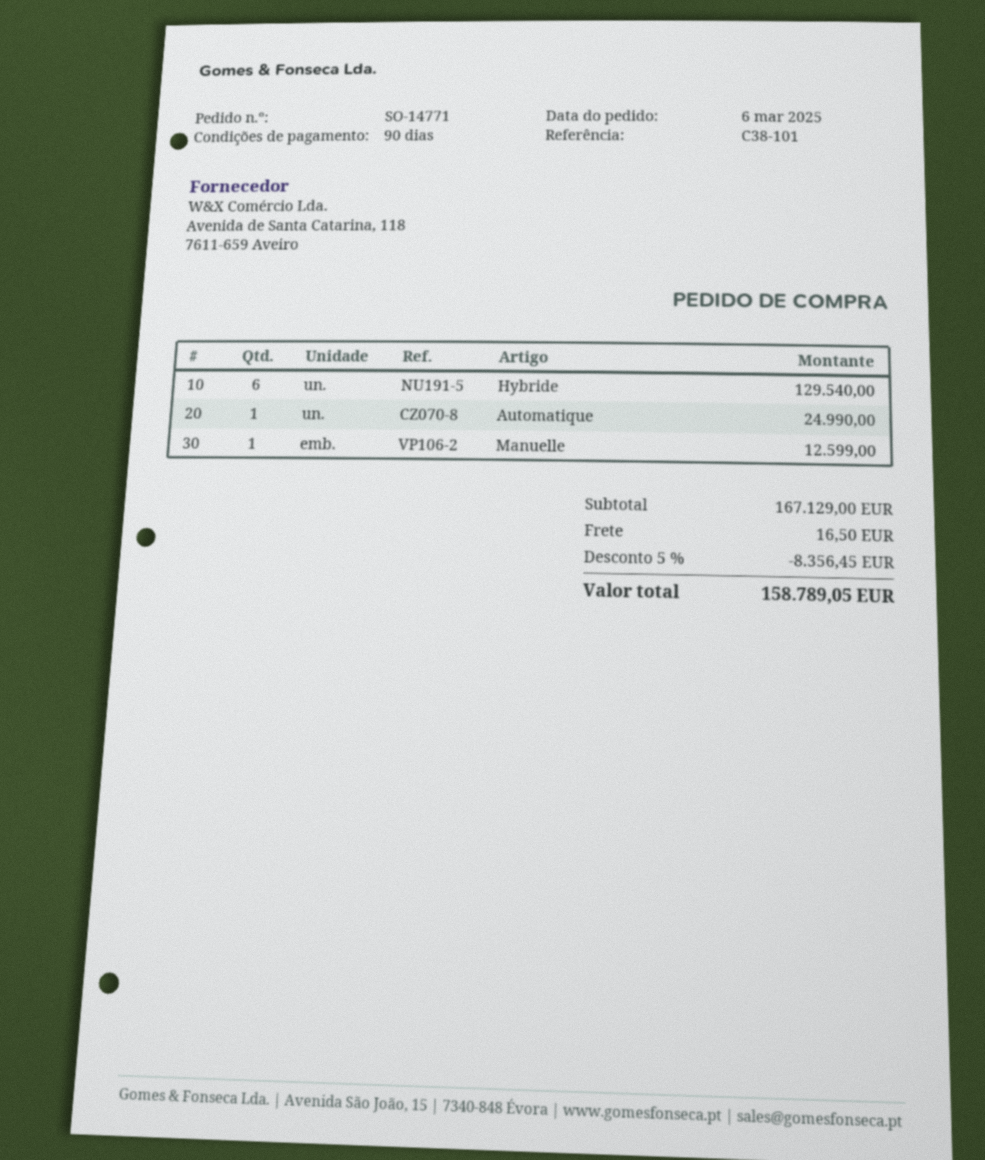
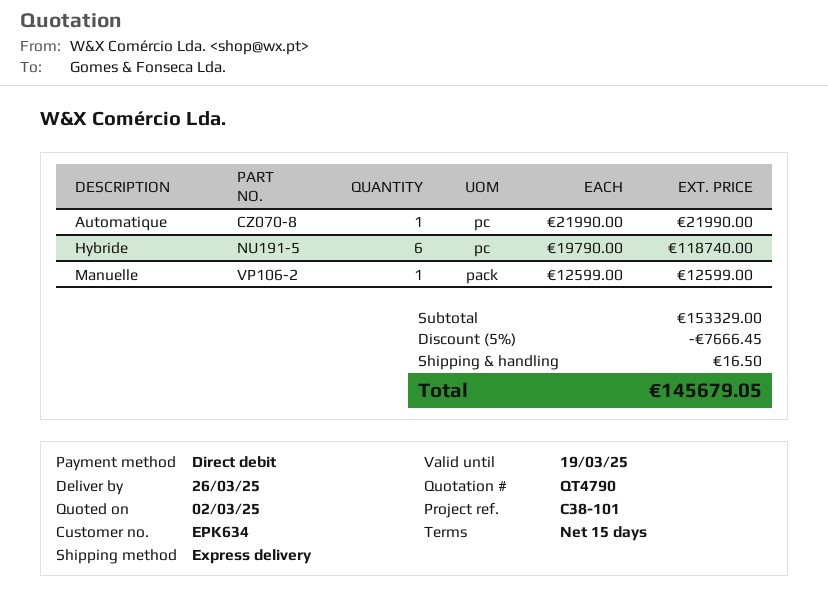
payment terms: 90 days -> 15 days
Hybride: 6 for 129540.00 -> 6 for 118740.00
Automatique: 1 for 24990.00 -> 1 for 21990.00
subtotal: 167129.00 -> 153329.00
discount: 5% = 8356.45 -> 5% = 7666.45
total: 158789.05 -> 145679.05

